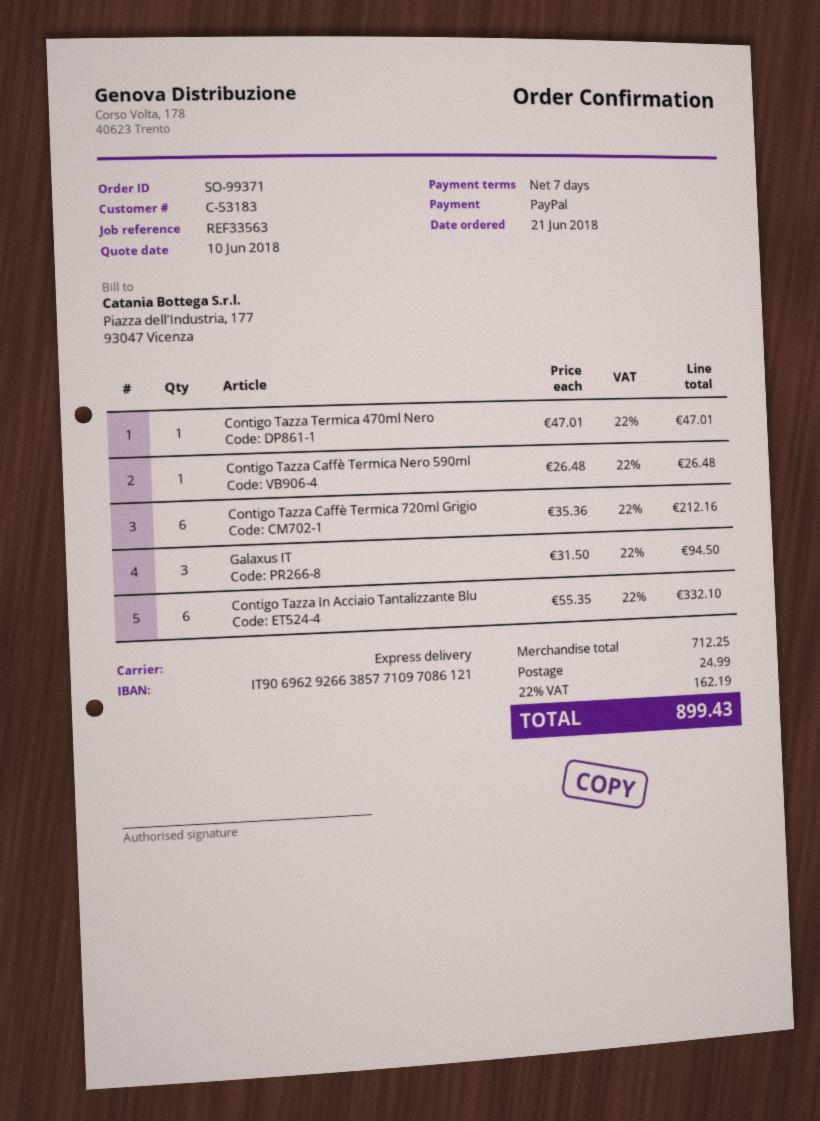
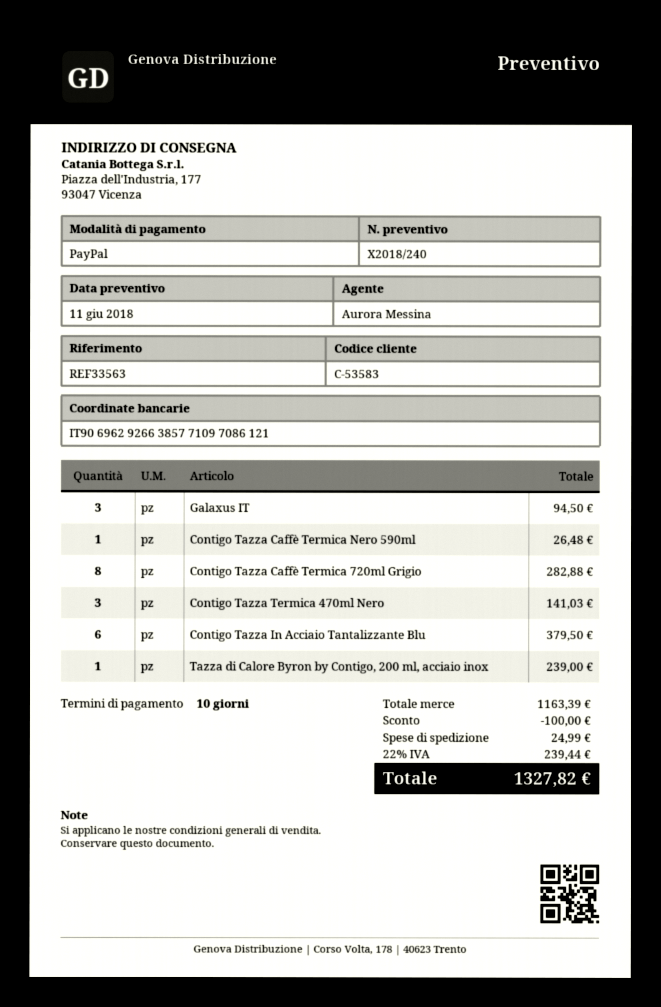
quote date: 2018-06-10 -> 2018-06-11
payment terms: 7 days -> 10 days
customer number: C-53183 -> C-53583
Contigo Tazza Termica 470ml Nero: 1 for 47.01 -> 3 for 141.03
Contigo Tazza Caffè Termica 720ml Grigio: 6 for 212.16 -> 8 for 282.88
Contigo Tazza In Acciaio Tantalizzante Blu: 6 for 332.10 -> 6 for 379.50
Tazza di Calore Byron by Contigo, 200 ml, acciaio inox: none -> 1 for 239.00
subtotal: 712.25 -> 1163.39
discount: none -> 100.00
tax: 22% = 162.19 -> 22% = 239.44
total: 899.43 -> 1327.82

